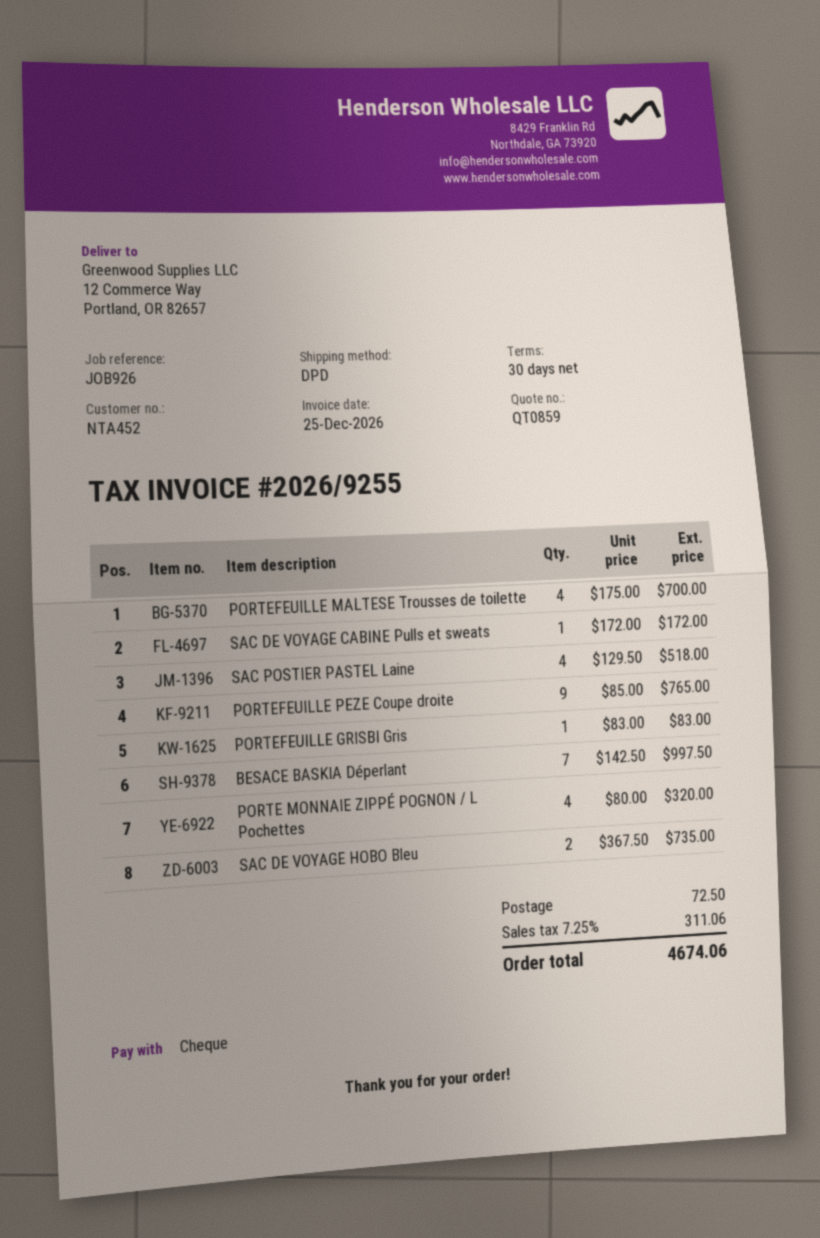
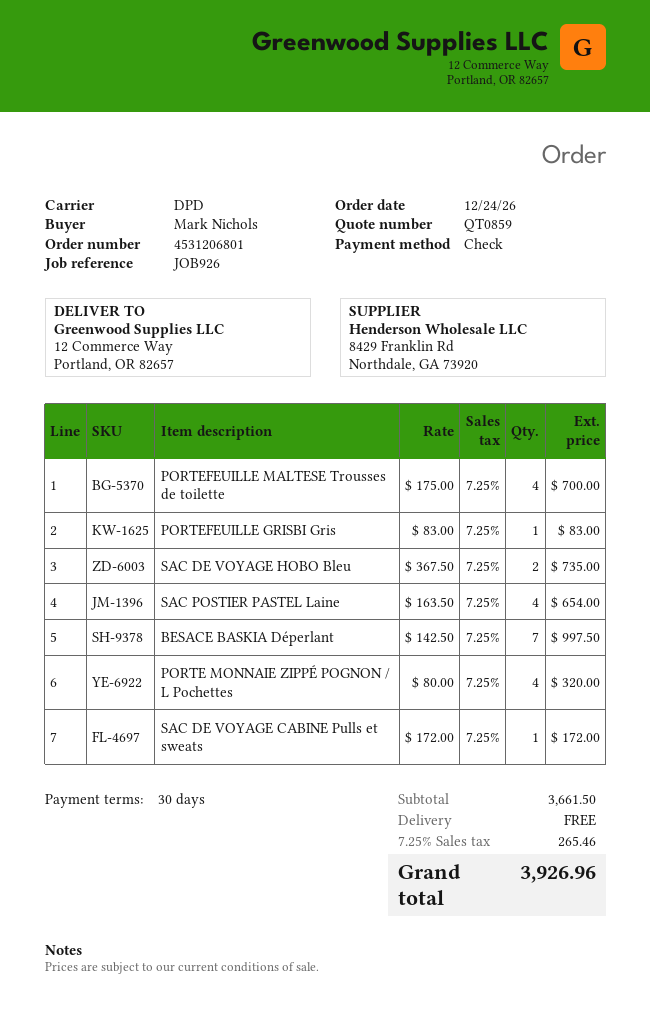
SAC POSTIER PASTEL Laine: 4 x 129.50 = 518.00 -> 4 x 163.50 = 654.00
PORTEFEUILLE PEZE Coupe droite: 9 x 85.00 = 765.00 -> none
shipping: 72.50 -> 0.00
tax: 7.25% = 311.06 -> 7.25% = 265.46
total: 4674.06 -> 3926.96

